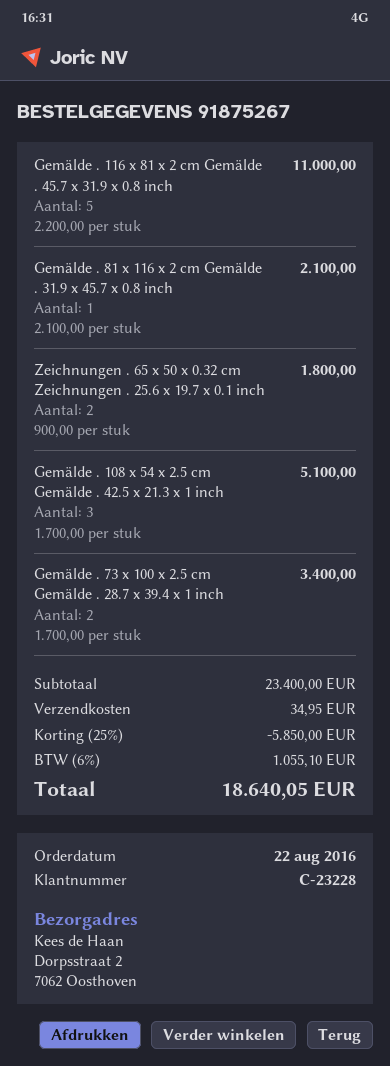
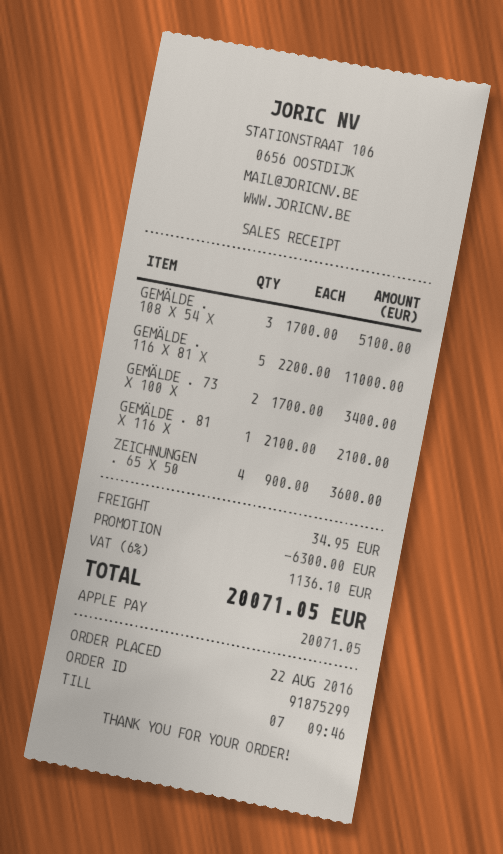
order number: 91875267 -> 91875299
Zeichnungen . 65 x 50 x 0.32 cm Zeichnungen . 25.6 x 19.7 x 0.1 inch: 2 x 900.00 = 1800.00 -> 4 x 900.00 = 3600.00
discount: 5850.00 -> 6300.00
tax: 6% = 1055.10 -> 6% = 1136.10
total: 18640.05 -> 20071.05

